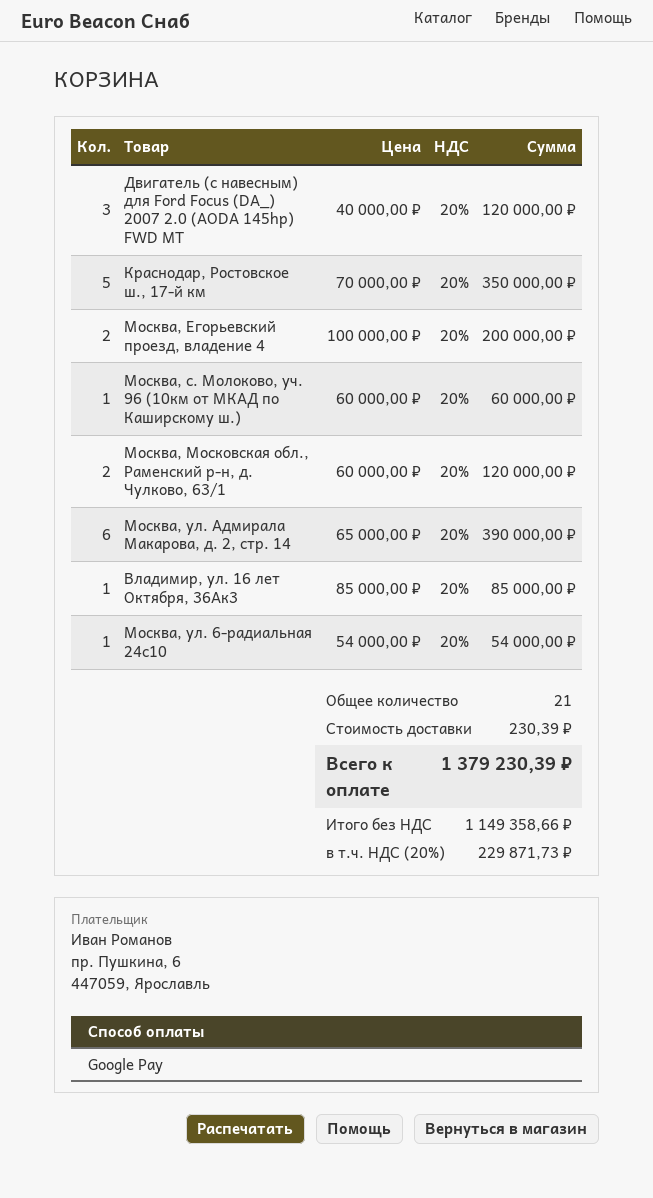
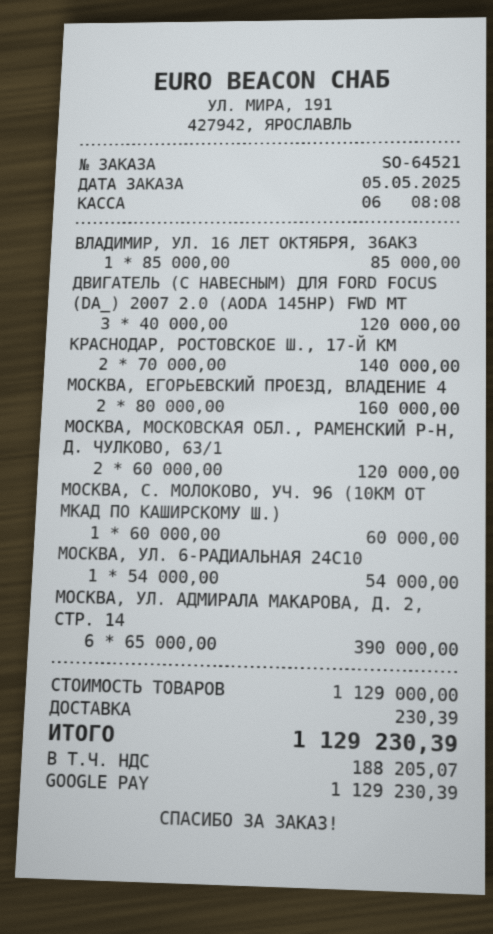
Краснодар, Ростовское ш., 17-й км: 5 x 70000.00 = 350000.00 -> 2 x 70000.00 = 140000.00
Москва, Егорьевский проезд, владение 4: 2 x 100000.00 = 200000.00 -> 2 x 80000.00 = 160000.00
tax: 229871.73 -> 188205.07
total: 1379230.39 -> 1129230.39

